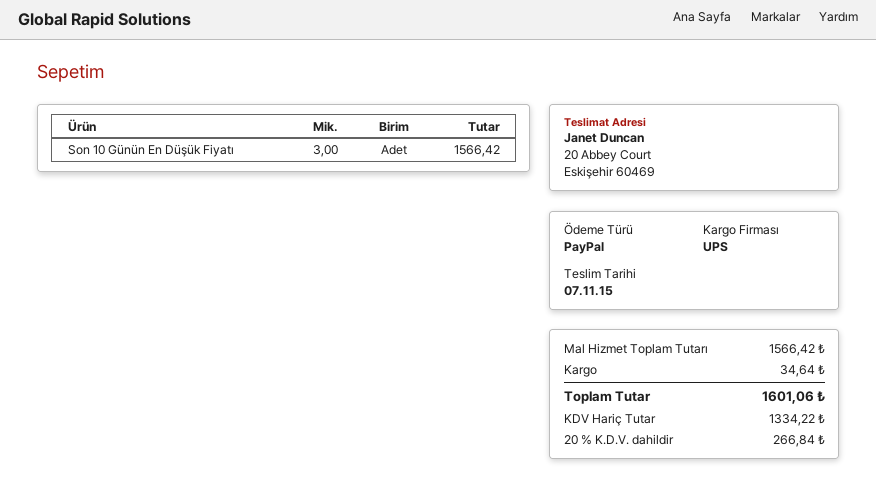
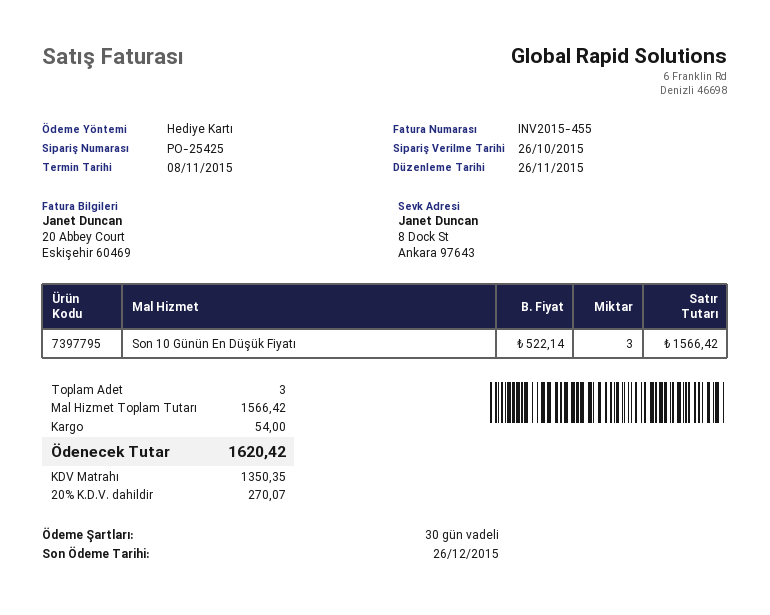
delivery date: 2015-11-07 -> 2015-11-08
payment method: PayPal -> gift card
ship to: 20 Abbey Court, Eskişehir 60469 -> 8 Dock St, Ankara 97643
shipping: 34.64 -> 54.00
net: 1334.22 -> 1350.35
tax: 20% = 266.84 -> 20% = 270.07
total: 1601.06 -> 1620.42

